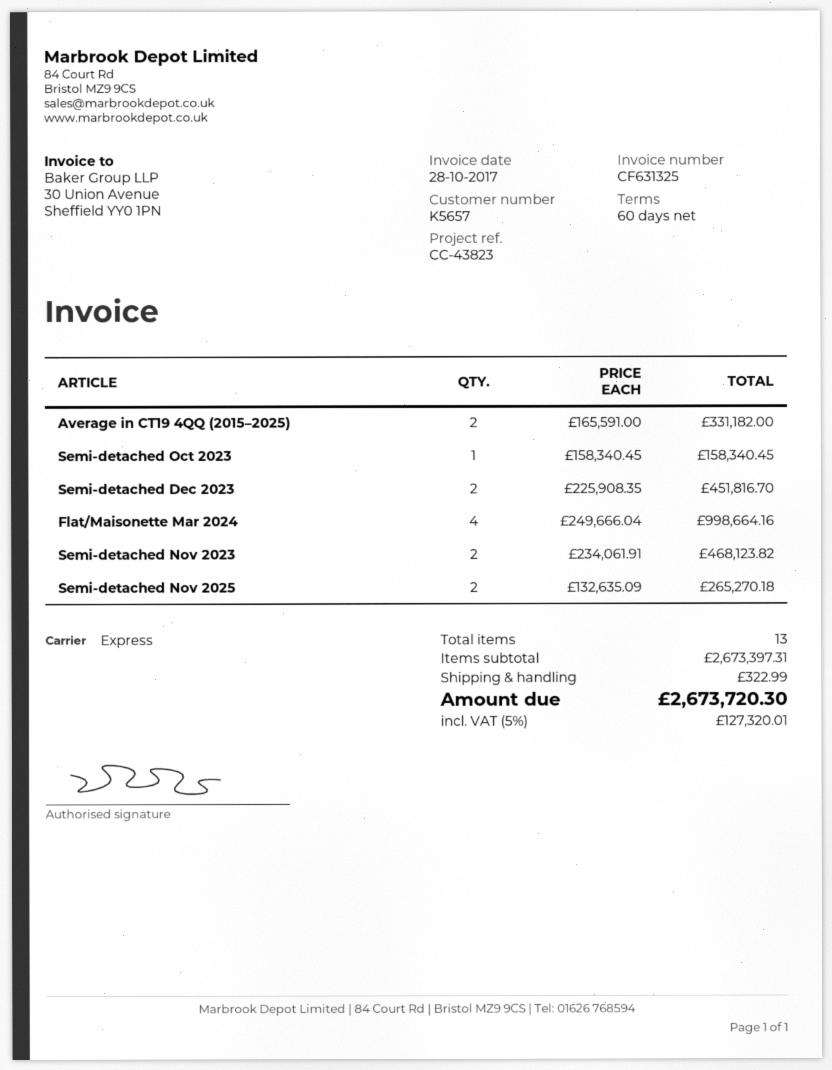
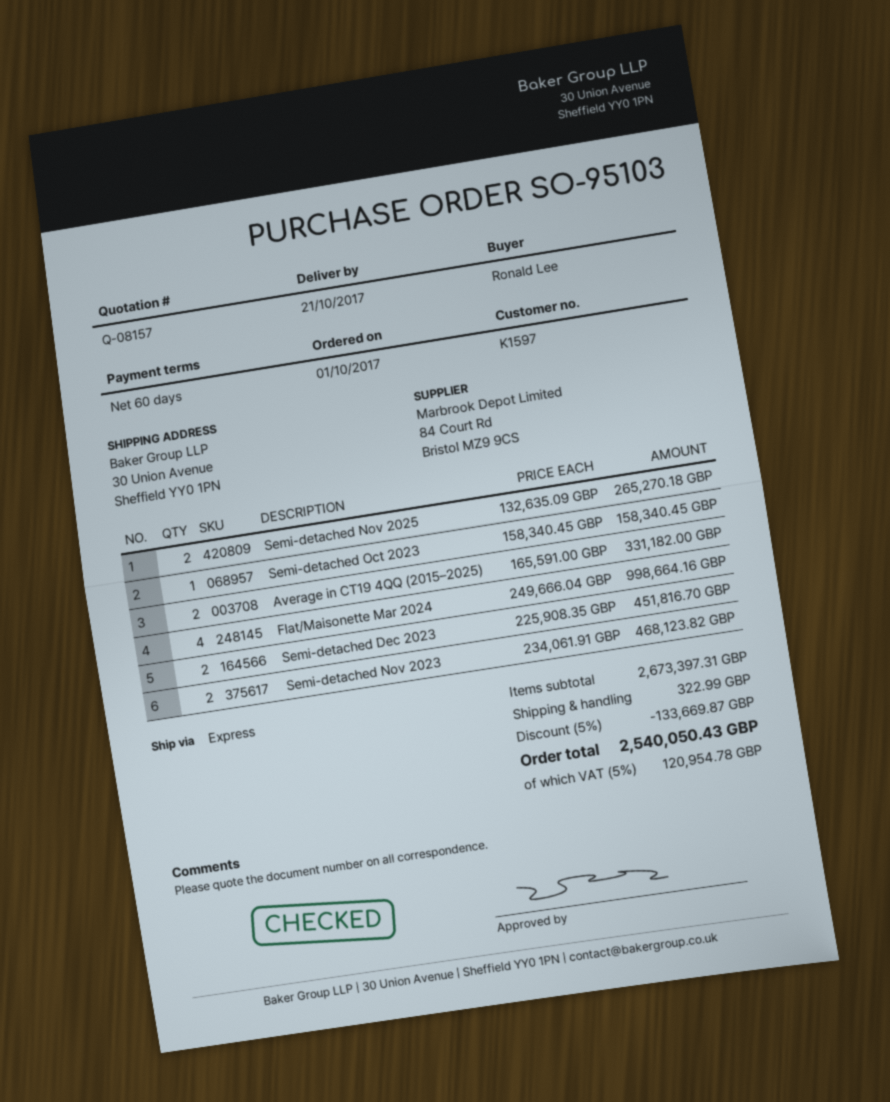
customer number: K5657 -> K1597
discount: none -> 5% = 133669.87
tax: 5% = 127320.01 -> 5% = 120954.78
total: 2673720.30 -> 2540050.43

